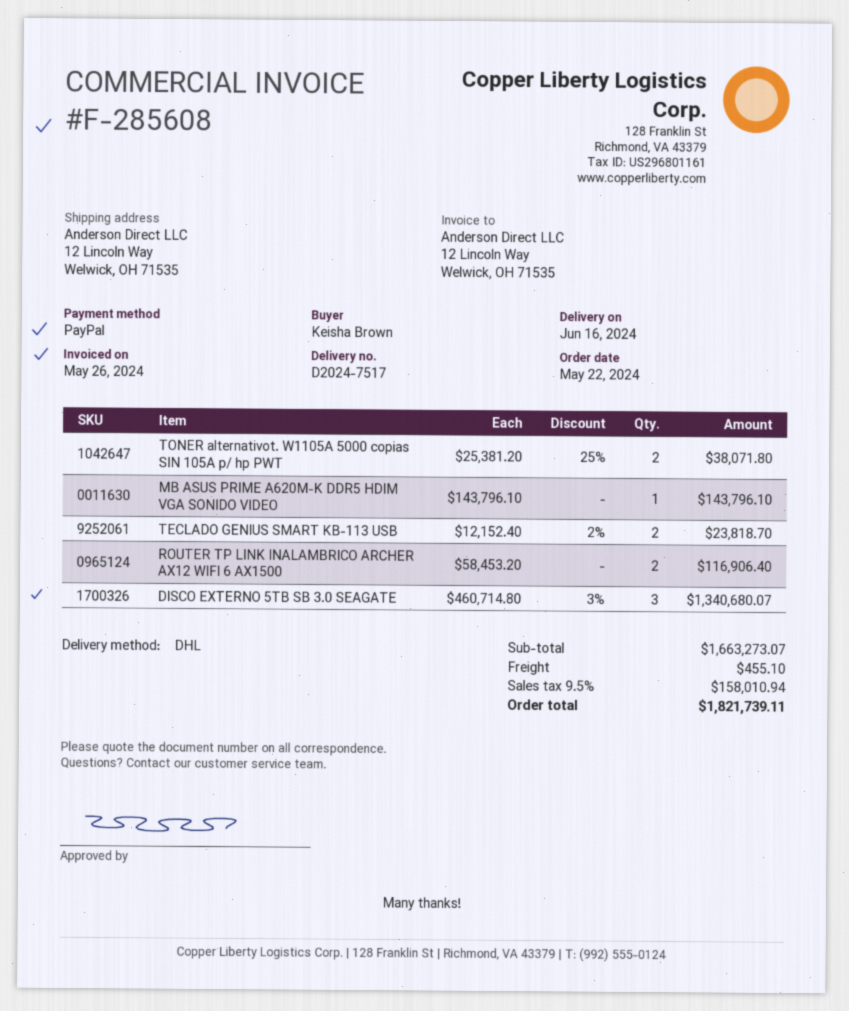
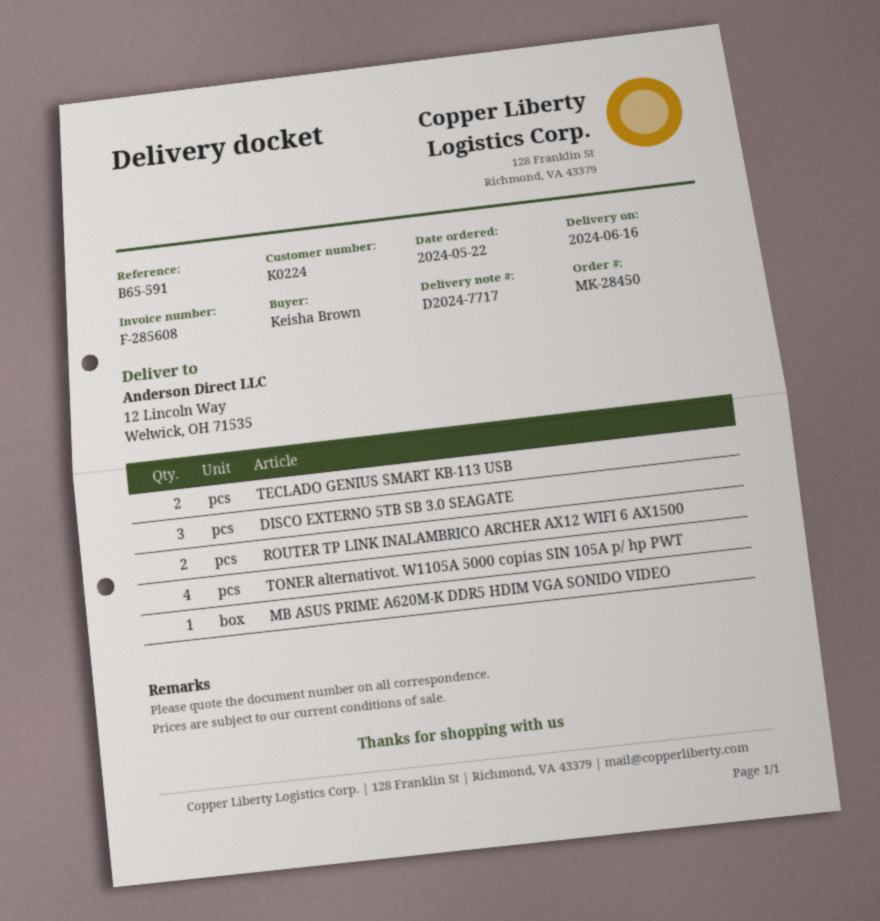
delivery note number: D2024-7517 -> D2024-7717
TONER alternativot. W1105A 5000 copias SIN 105A p/ hp PWT: 2 -> 4

